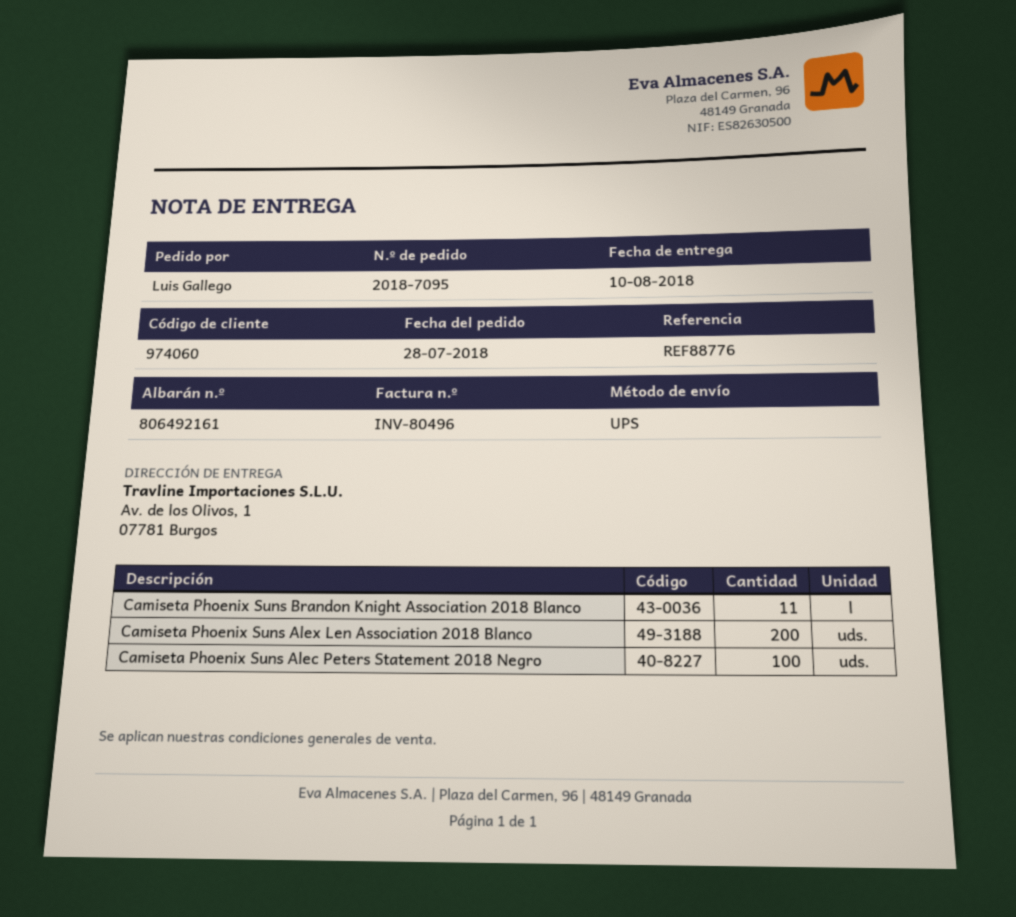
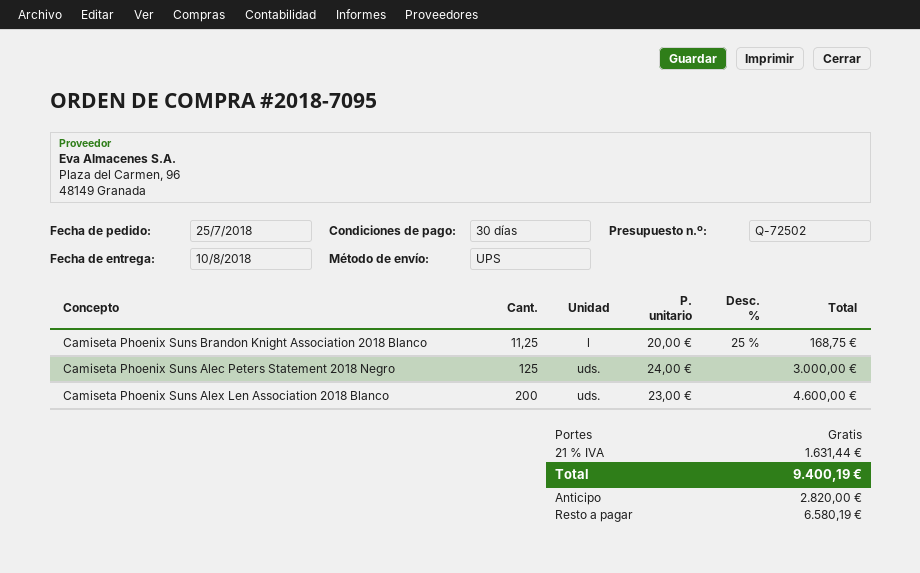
order date: 2018-07-28 -> 2018-07-25
Camiseta Phoenix Suns Brandon Knight Association 2018 Blanco: 11 -> 11.25
Camiseta Phoenix Suns Alec Peters Statement 2018 Negro: 100 -> 125

